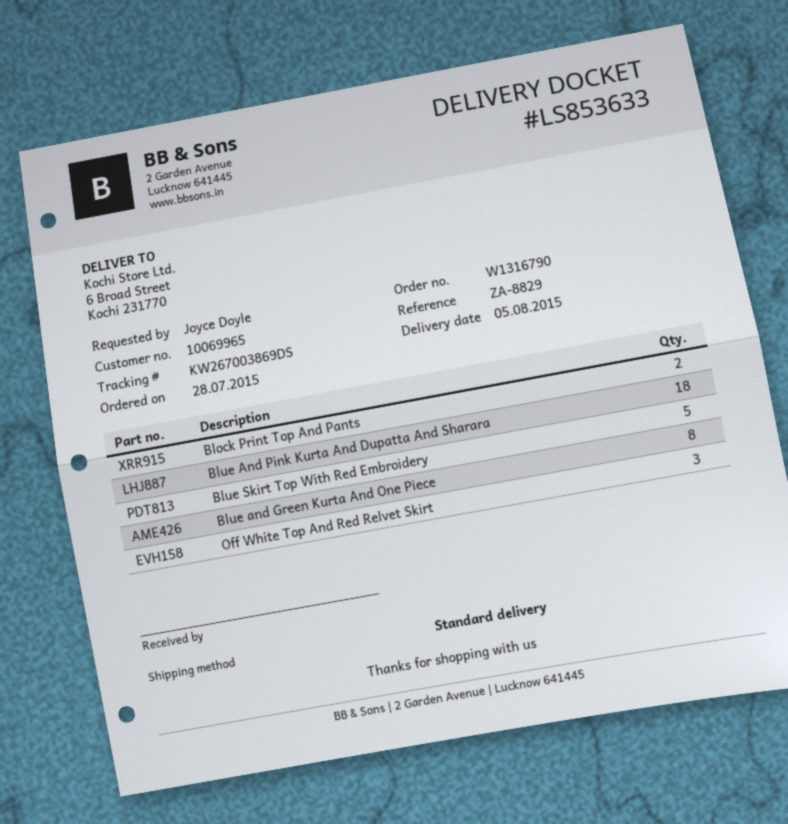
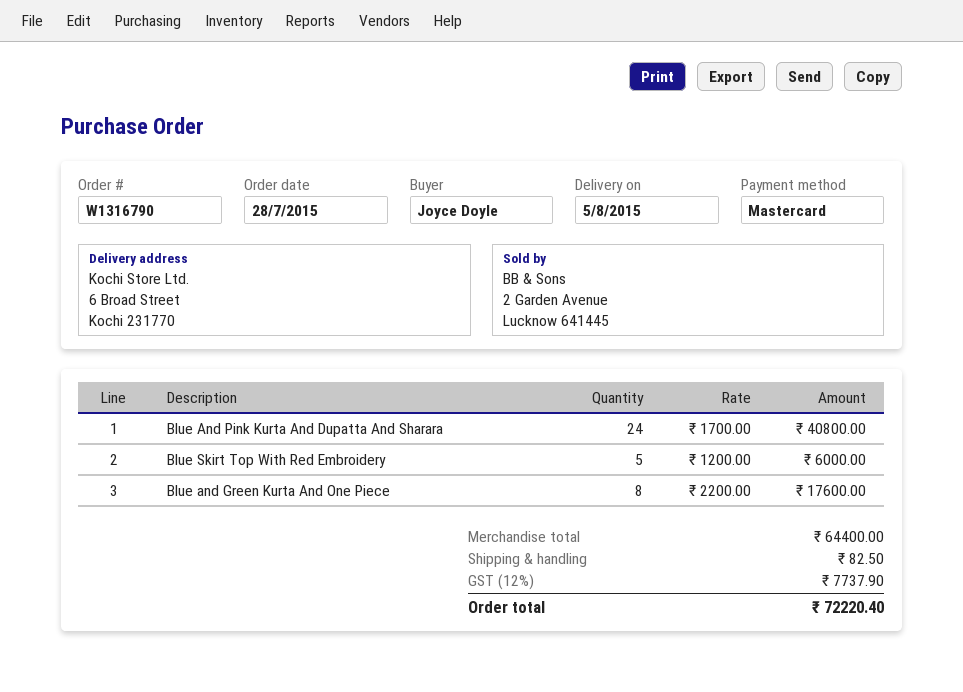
Block Print Top And Pants: 2 -> none
Blue And Pink Kurta And Dupatta And Sharara: 18 -> 24
Off White Top And Red Relvet Skirt: 3 -> none

